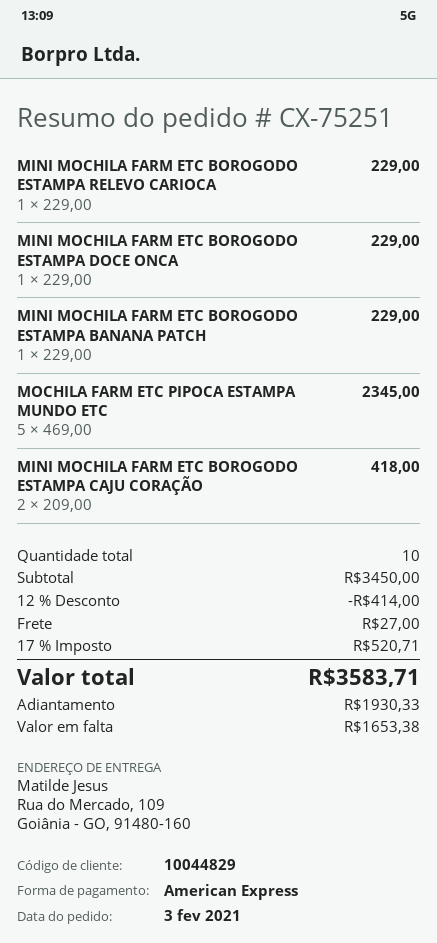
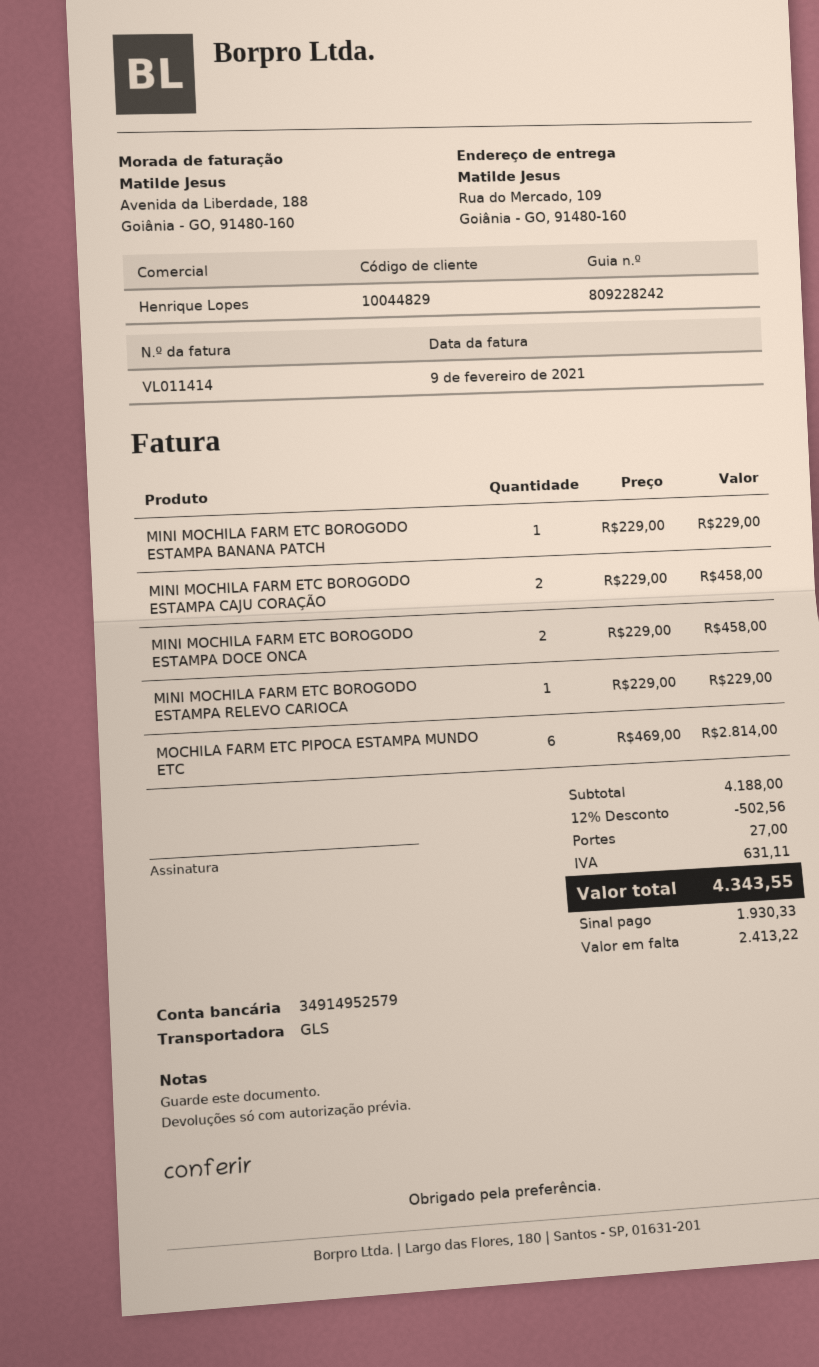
MINI MOCHILA FARM ETC BOROGODO ESTAMPA DOCE ONCA: 1 x 229.00 = 229.00 -> 2 x 229.00 = 458.00
MOCHILA FARM ETC PIPOCA ESTAMPA MUNDO ETC: 5 x 469.00 = 2345.00 -> 6 x 469.00 = 2814.00
MINI MOCHILA FARM ETC BOROGODO ESTAMPA CAJU CORAÇÃO: 2 x 209.00 = 418.00 -> 2 x 229.00 = 458.00
subtotal: 3450.00 -> 4188.00
discount: 12% = 414.00 -> 12% = 502.56
tax: 520.71 -> 631.11
total: 3583.71 -> 4343.55
balance: 1653.38 -> 2413.22

